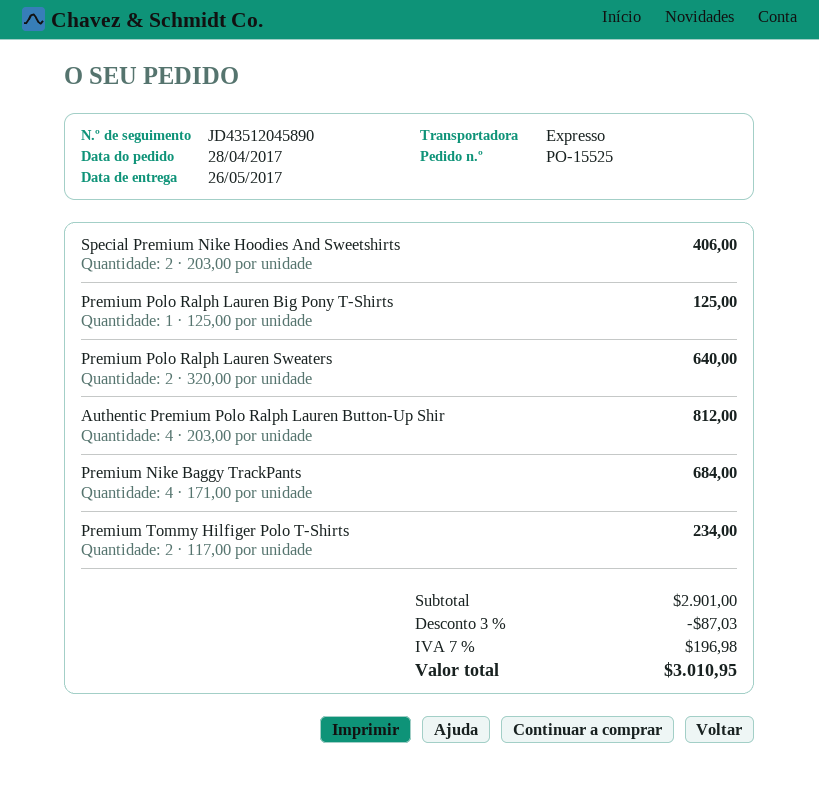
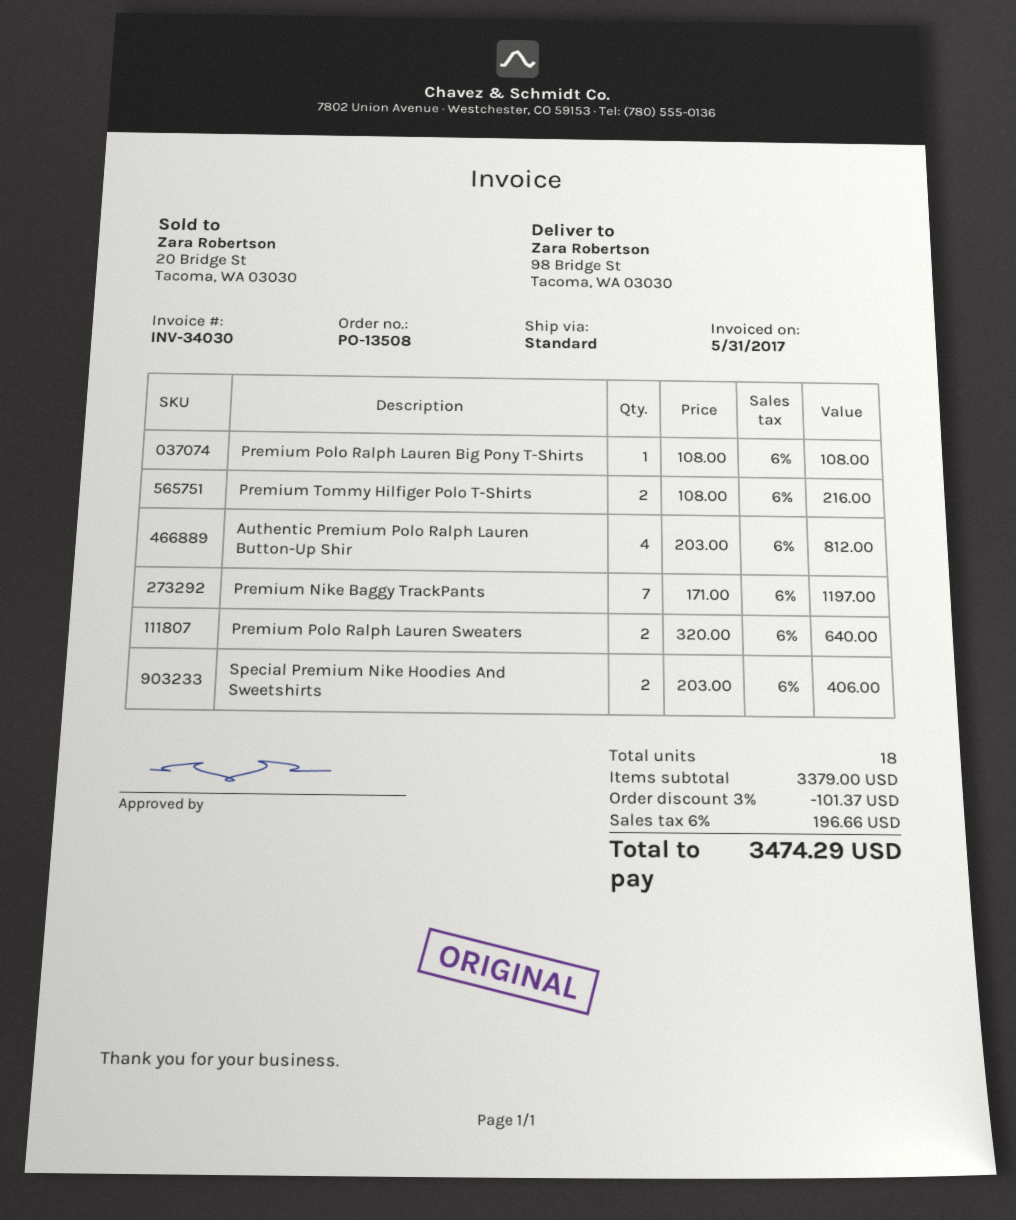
order number: PO-15525 -> PO-13508
shipping method: express -> standard
Premium Polo Ralph Lauren Big Pony T-Shirts: 1 x 125.00 = 125.00 -> 1 x 108.00 = 108.00
Premium Nike Baggy TrackPants: 4 x 171.00 = 684.00 -> 7 x 171.00 = 1197.00
Premium Tommy Hilfiger Polo T-Shirts: 2 x 117.00 = 234.00 -> 2 x 108.00 = 216.00
subtotal: 2901.00 -> 3379.00
discount: 3% = 87.03 -> 3% = 101.37
tax: 7% = 196.98 -> 6% = 196.66
total: 3010.95 -> 3474.29

